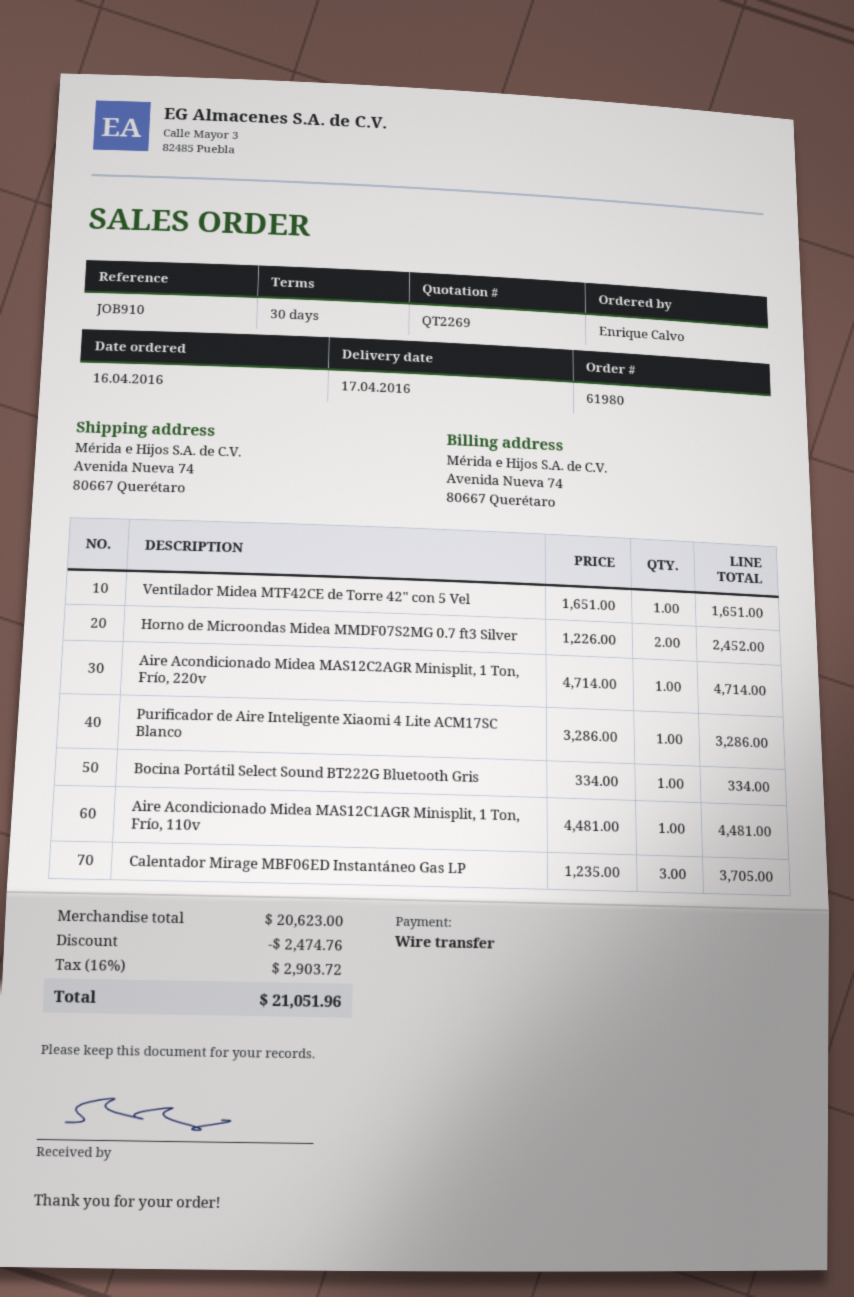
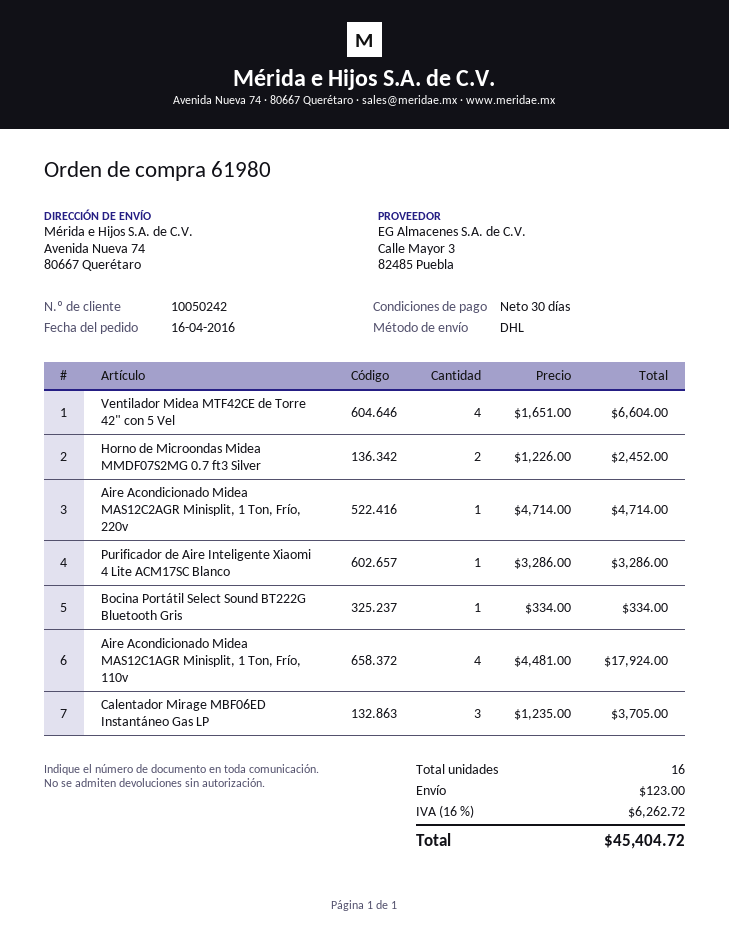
Ventilador Midea MTF42CE de Torre 42" con 5 Vel: 1 x 1651.00 = 1651.00 -> 4 x 1651.00 = 6604.00
Aire Acondicionado Midea MAS12C1AGR Minisplit, 1 Ton, Frío, 110v: 1 x 4481.00 = 4481.00 -> 4 x 4481.00 = 17924.00
discount: 2474.76 -> none
shipping: none -> 123.00
tax: 16% = 2903.72 -> 16% = 6262.72
total: 21051.96 -> 45404.72

